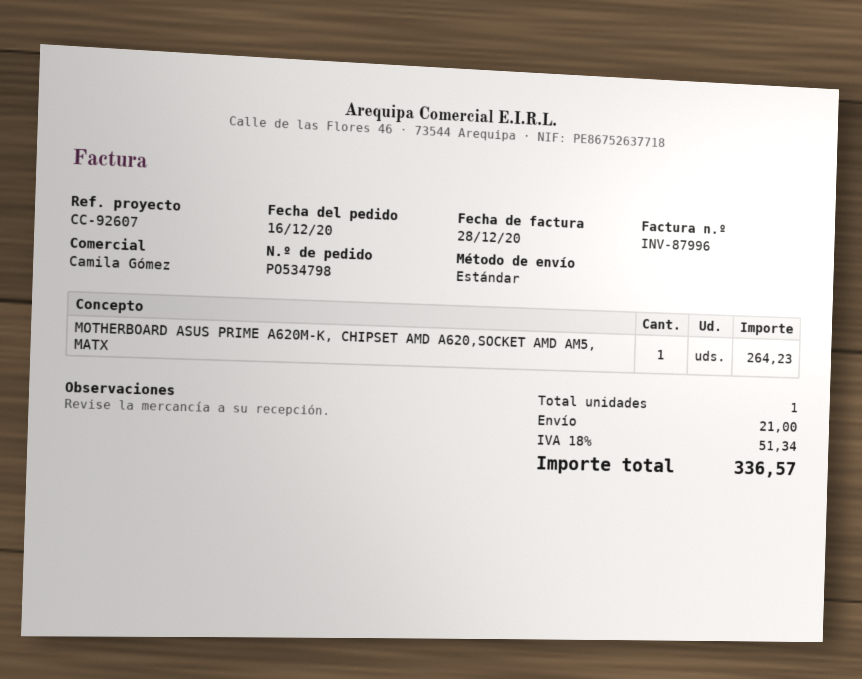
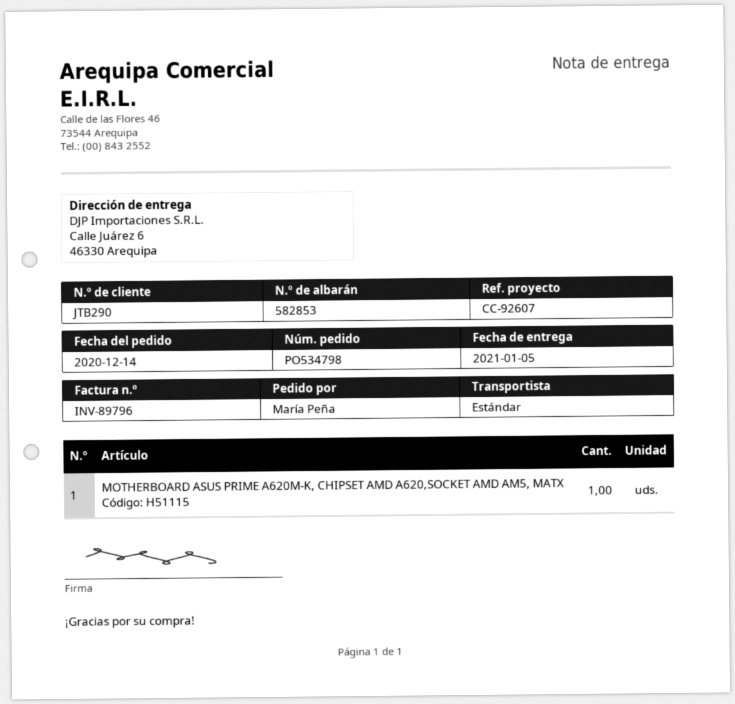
order date: 2020-12-16 -> 2020-12-14
invoice number: INV-87996 -> INV-89796

